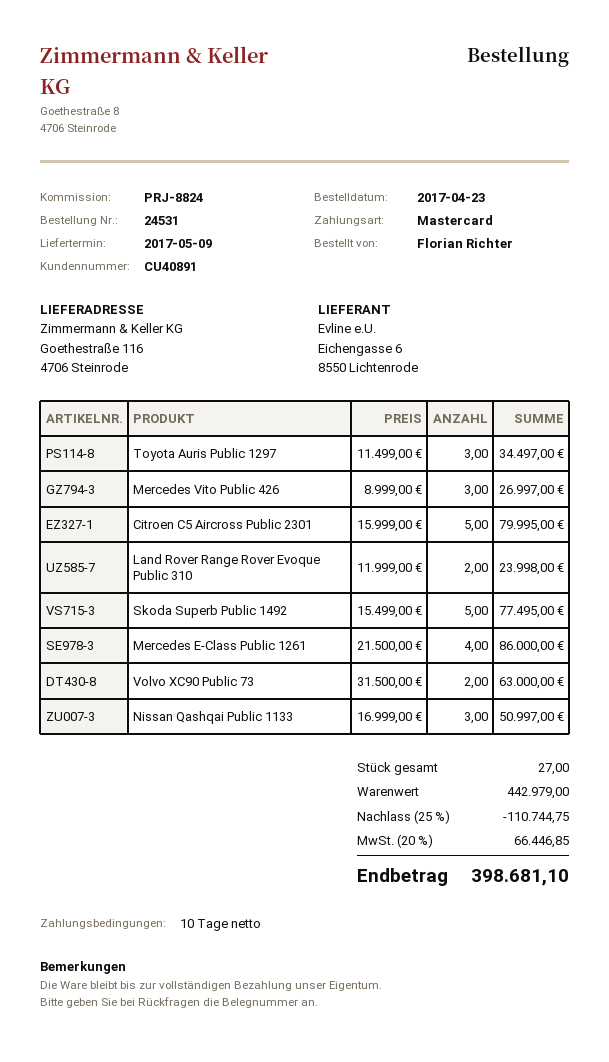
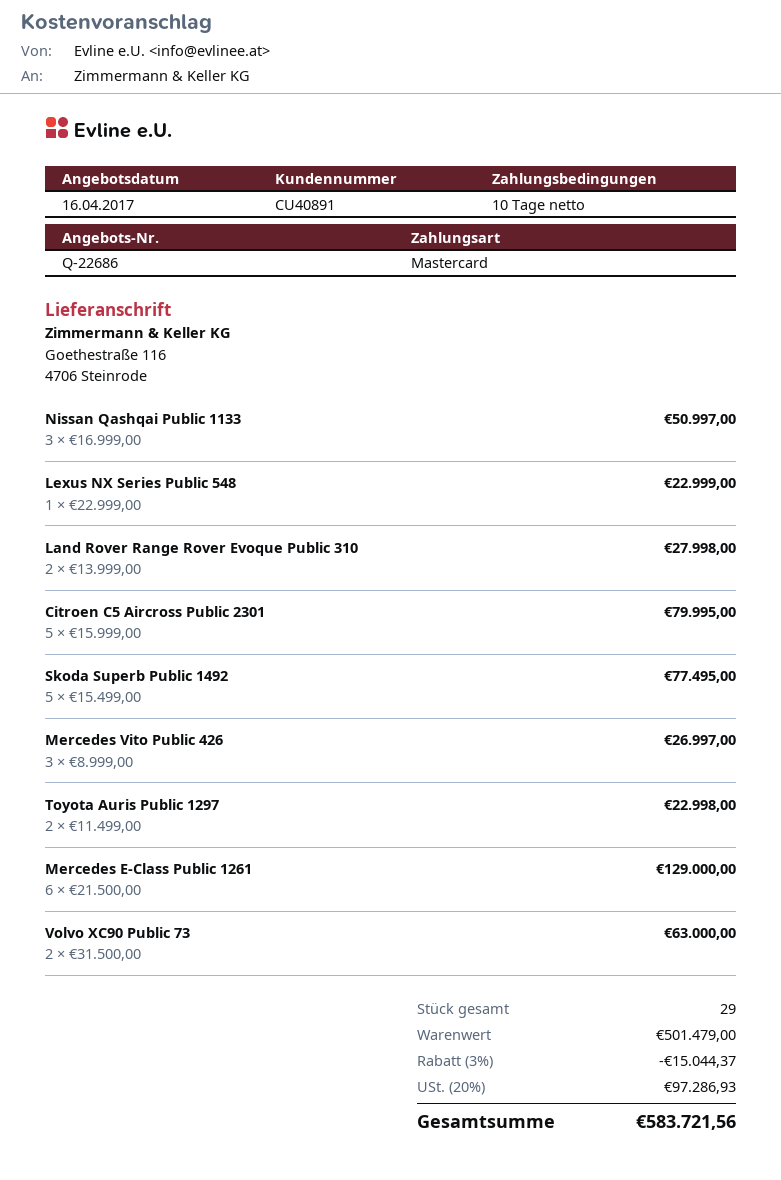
Toyota Auris Public 1297: 3 x 11499.00 = 34497.00 -> 2 x 11499.00 = 22998.00
Land Rover Range Rover Evoque Public 310: 2 x 11999.00 = 23998.00 -> 2 x 13999.00 = 27998.00
Mercedes E-Class Public 1261: 4 x 21500.00 = 86000.00 -> 6 x 21500.00 = 129000.00
Lexus NX Series Public 548: none -> 1 x 22999.00 = 22999.00
total quantity: 27 -> 29
subtotal: 442979.00 -> 501479.00
discount: 25% = 110744.75 -> 3% = 15044.37
tax: 20% = 66446.85 -> 20% = 97286.93
total: 398681.10 -> 583721.56

